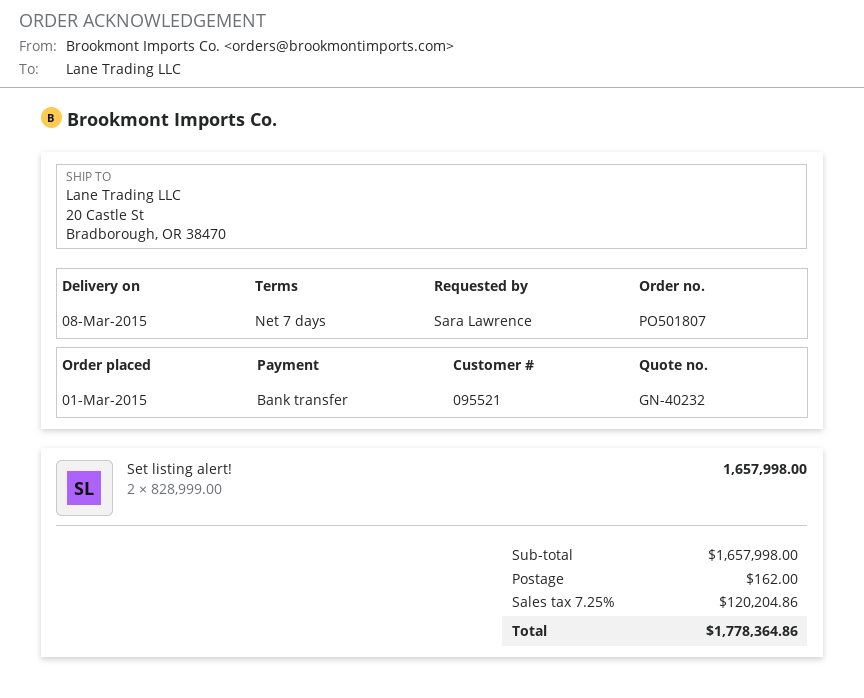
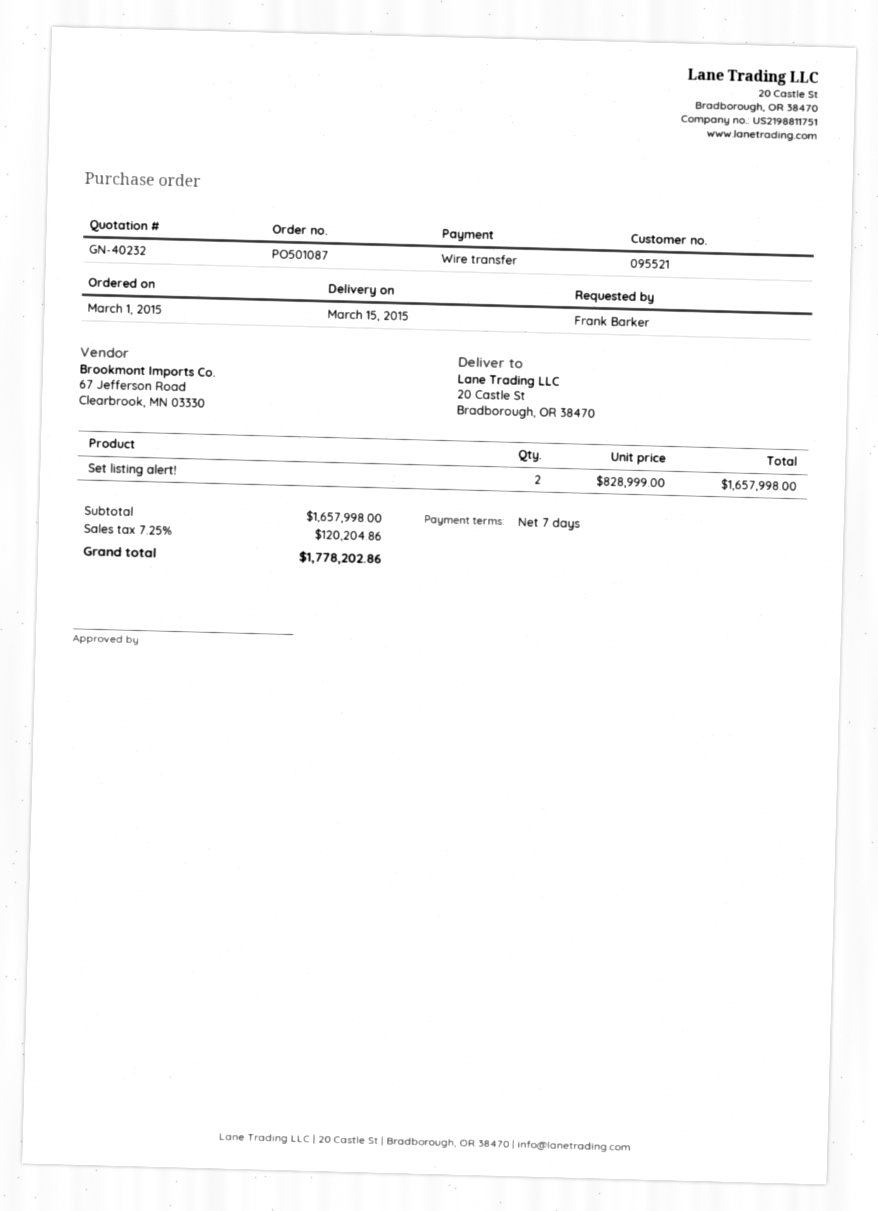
order number: PO501807 -> PO501087
delivery date: 2015-03-08 -> 2015-03-15
ordered by: Sara Lawrence -> Frank Barker
shipping: 162.00 -> none
total: 1778364.86 -> 1778202.86

